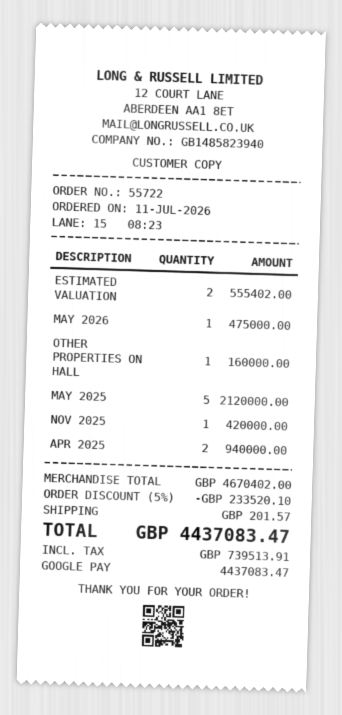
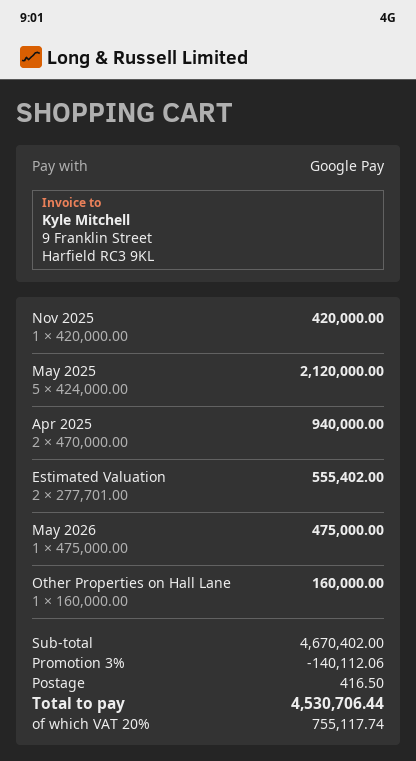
discount: 5% = 233520.10 -> 3% = 140112.06
shipping: 201.57 -> 416.50
tax: 739513.91 -> 755117.74
total: 4437083.47 -> 4530706.44

